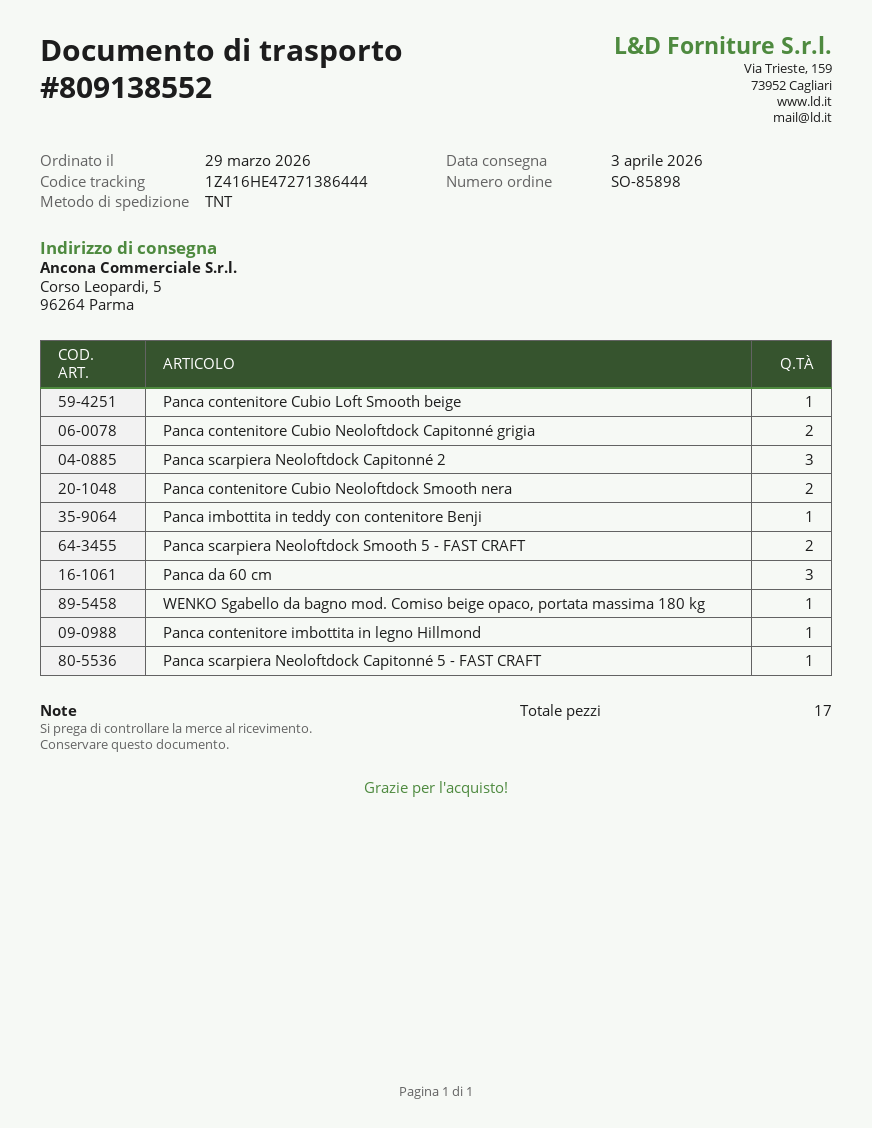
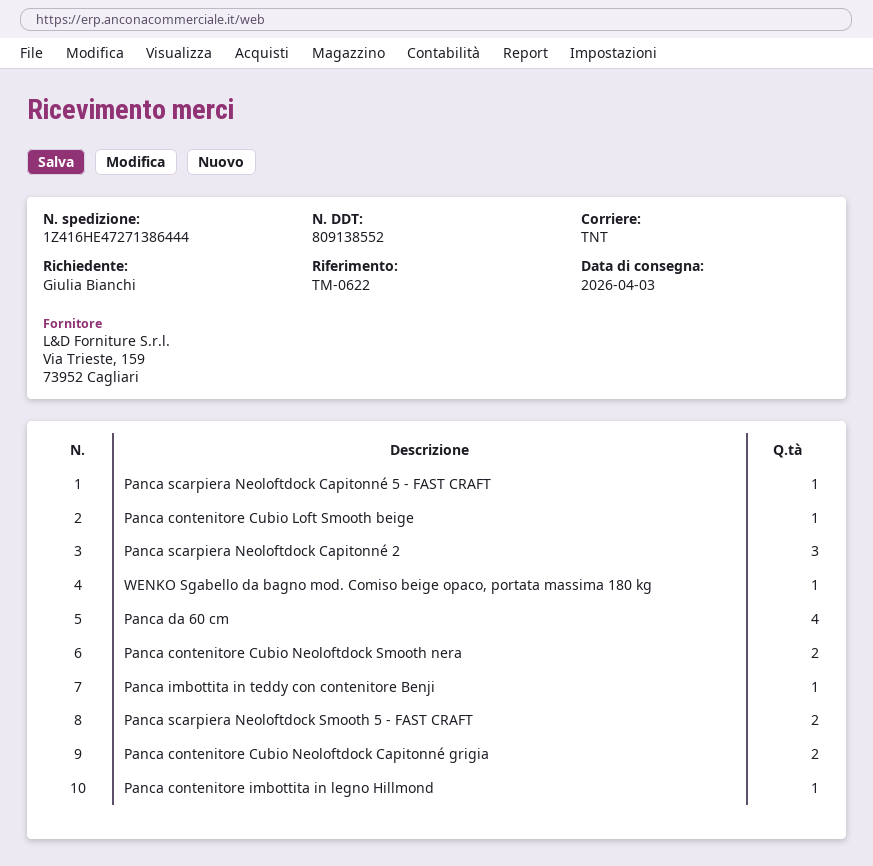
Panca da 60 cm: 3 -> 4

